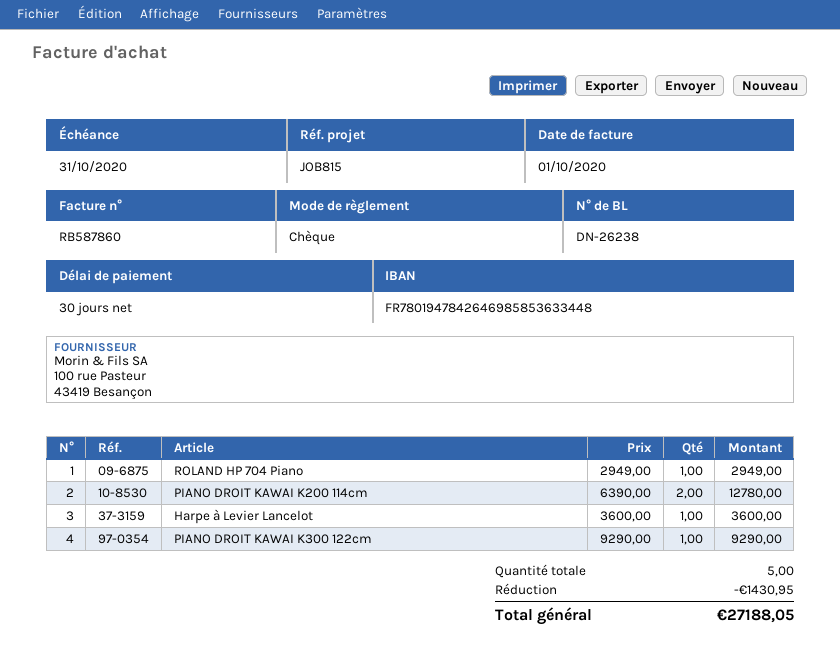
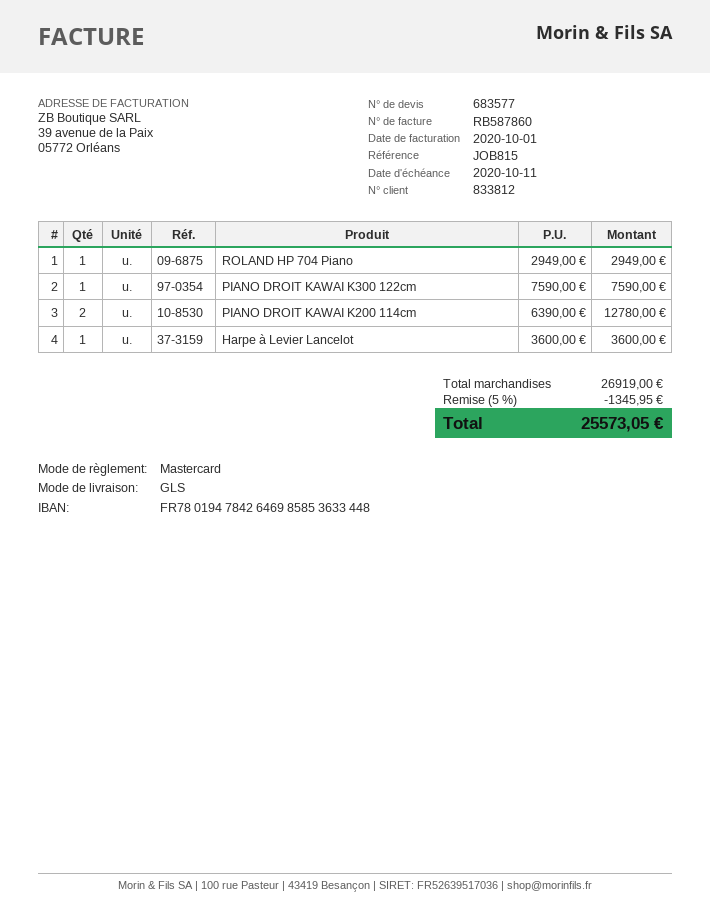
due date: 2020-10-31 -> 2020-10-11
payment method: cheque -> Mastercard
PIANO DROIT KAWAI K300 122cm: 1 x 9290.00 = 9290.00 -> 1 x 7590.00 = 7590.00
discount: 1430.95 -> 1345.95
total: 27188.05 -> 25573.05

